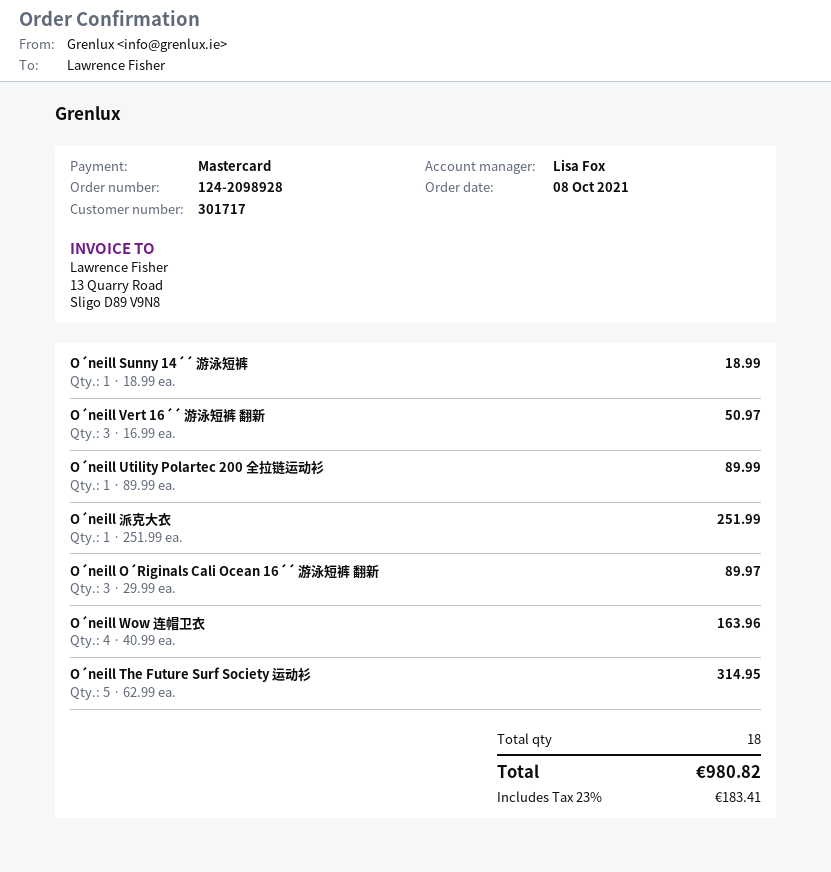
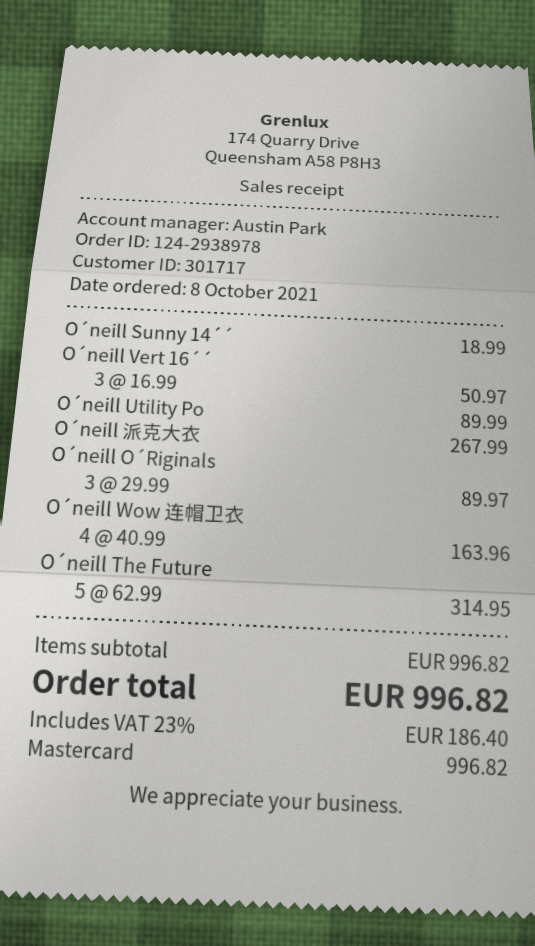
order number: 124-2098928 -> 124-2938978
sales rep: Lisa Fox -> Austin Park
O´neill 派克大衣: 1 x 251.99 = 251.99 -> 1 x 267.99 = 267.99
tax: 23% = 183.41 -> 23% = 186.40
total: 980.82 -> 996.82

